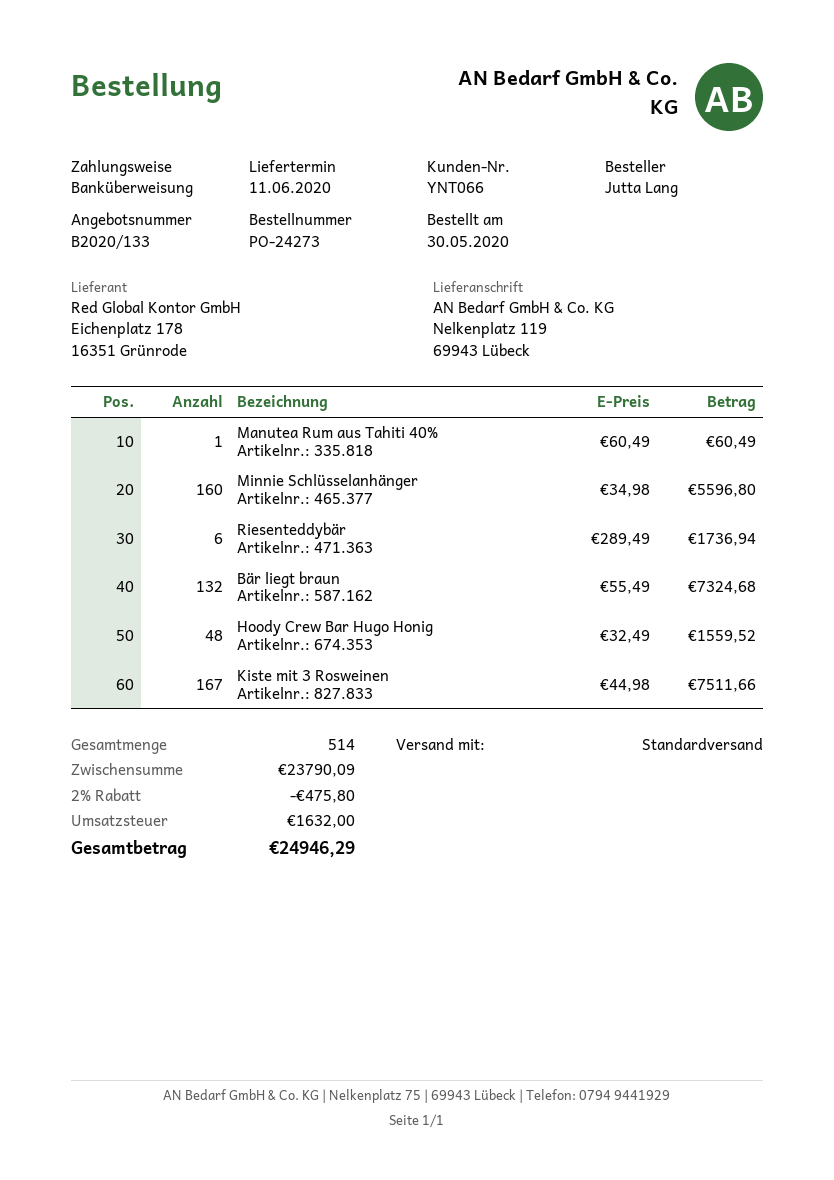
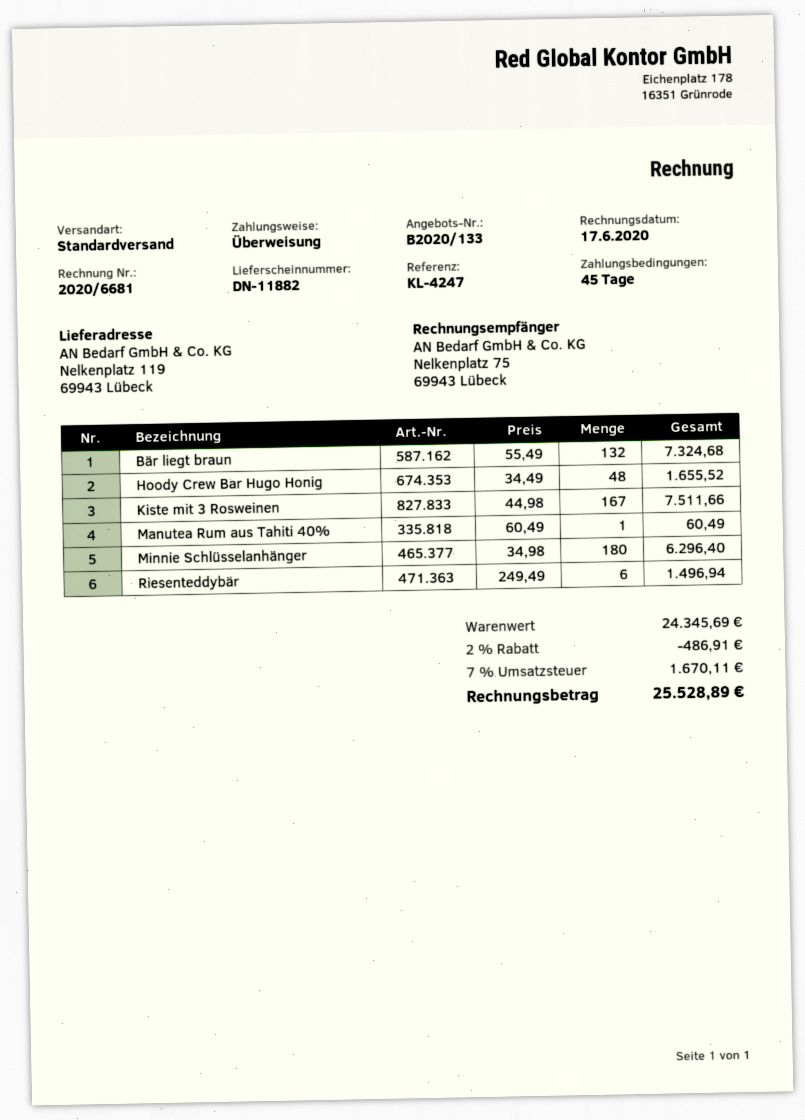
Minnie Schlüsselanhänger: 160 x 34.98 = 5596.80 -> 180 x 34.98 = 6296.40
Riesenteddybär: 6 x 289.49 = 1736.94 -> 6 x 249.49 = 1496.94
Hoody Crew Bar Hugo Honig: 48 x 32.49 = 1559.52 -> 48 x 34.49 = 1655.52
subtotal: 23790.09 -> 24345.69
discount: 2% = 475.80 -> 2% = 486.91
tax: 1632.00 -> 1670.11
total: 24946.29 -> 25528.89

